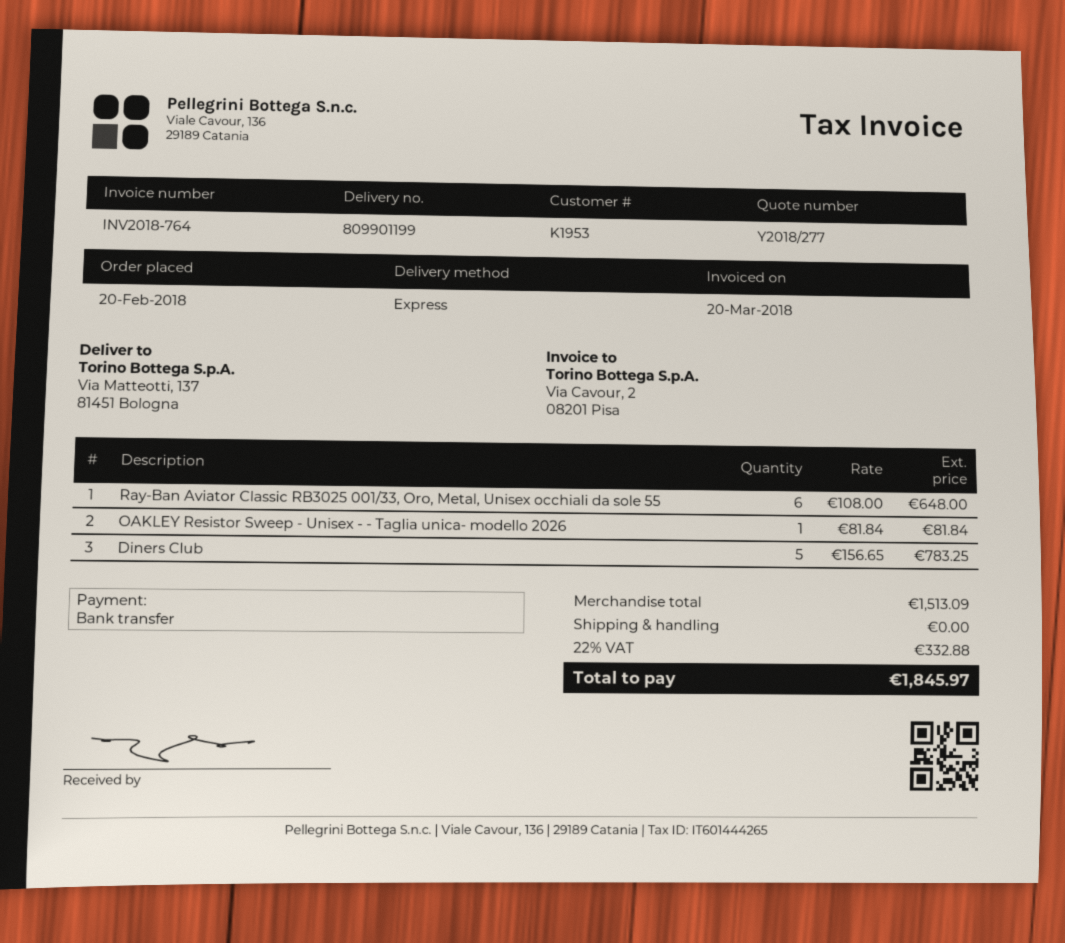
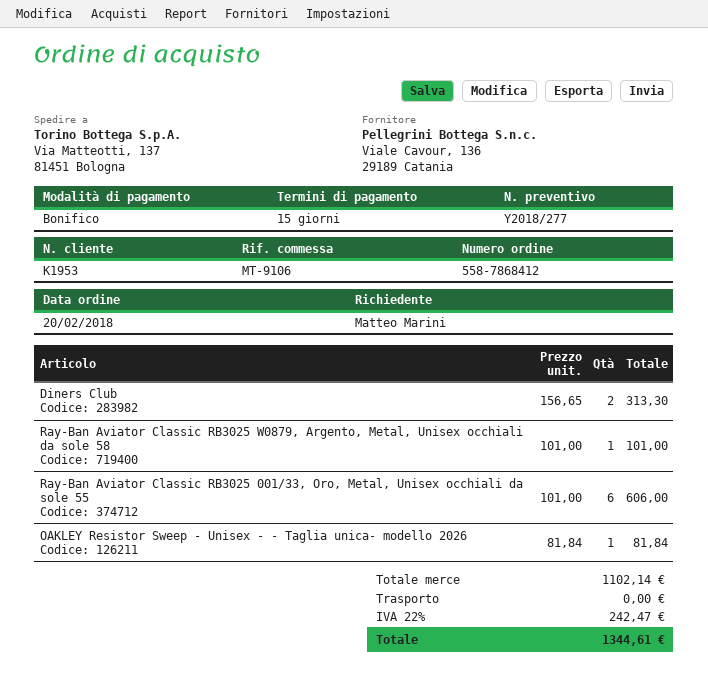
Ray-Ban Aviator Classic RB3025 001/33, Oro, Metal, Unisex occhiali da sole 55: 6 x 108.00 = 648.00 -> 6 x 101.00 = 606.00
Diners Club: 5 x 156.65 = 783.25 -> 2 x 156.65 = 313.30
Ray-Ban Aviator Classic RB3025 W0879, Argento, Metal, Unisex occhiali da sole 58: none -> 1 x 101.00 = 101.00
subtotal: 1513.09 -> 1102.14
tax: 22% = 332.88 -> 22% = 242.47
total: 1845.97 -> 1344.61

